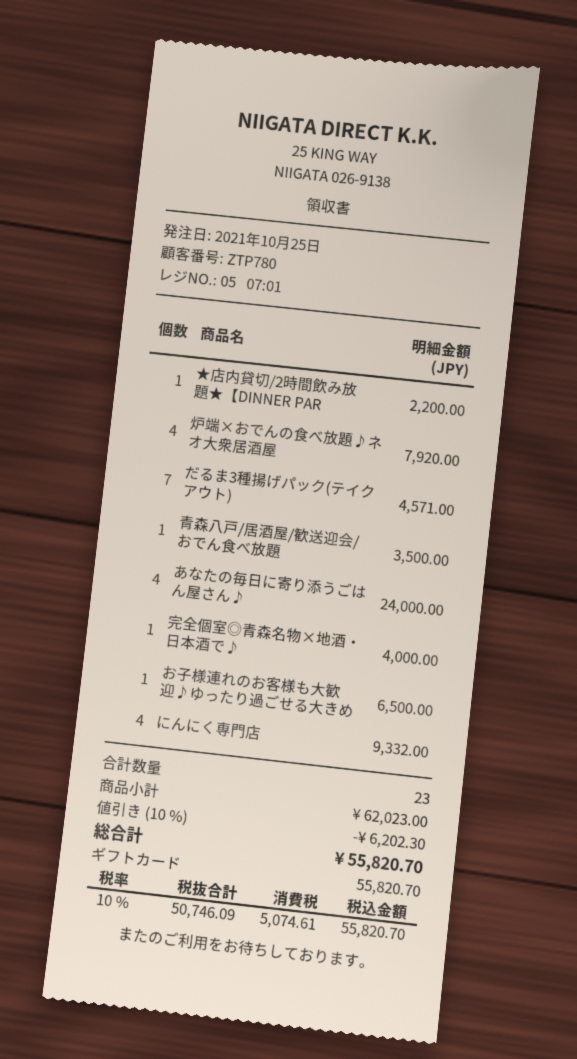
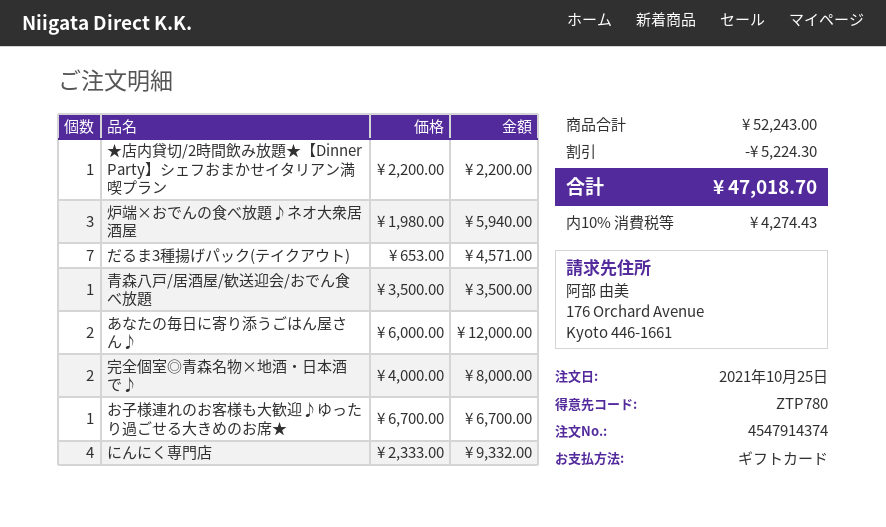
炉端×おでんの食べ放題♪ネオ大衆居酒屋: 4 for 7920.00 -> 3 for 5940.00
あなたの毎日に寄り添うごはん屋さん♪: 4 for 24000.00 -> 2 for 12000.00
完全個室◎青森名物×地酒・日本酒で♪: 1 for 4000.00 -> 2 for 8000.00
お子様連れのお客様も大歓迎♪ゆったり過ごせる大きめ: 1 for 6500.00 -> 1 for 6700.00
subtotal: 62023.00 -> 52243.00
discount: 6202.30 -> 5224.30
tax: 10% = 5074.61 -> 10% = 4274.43
total: 55820.70 -> 47018.70

